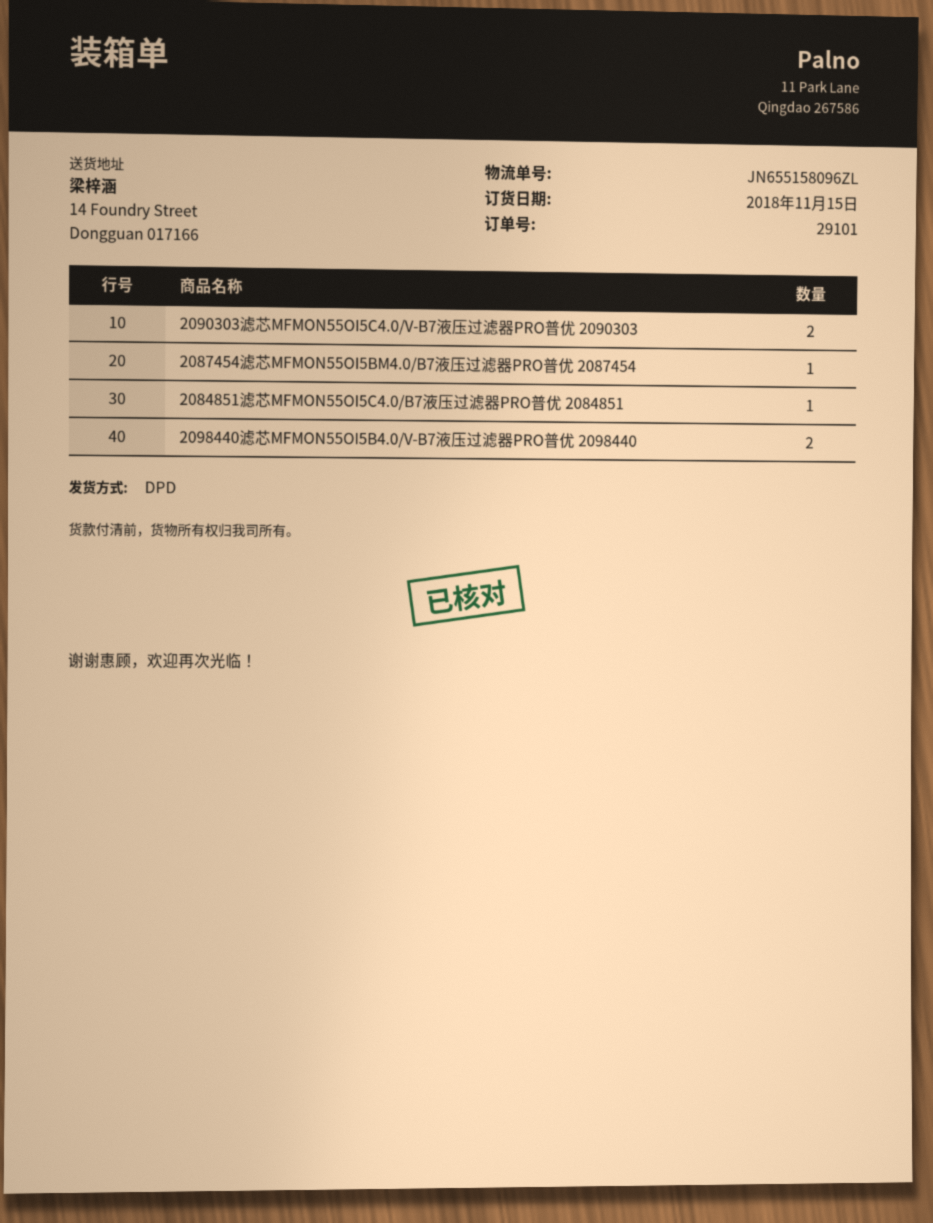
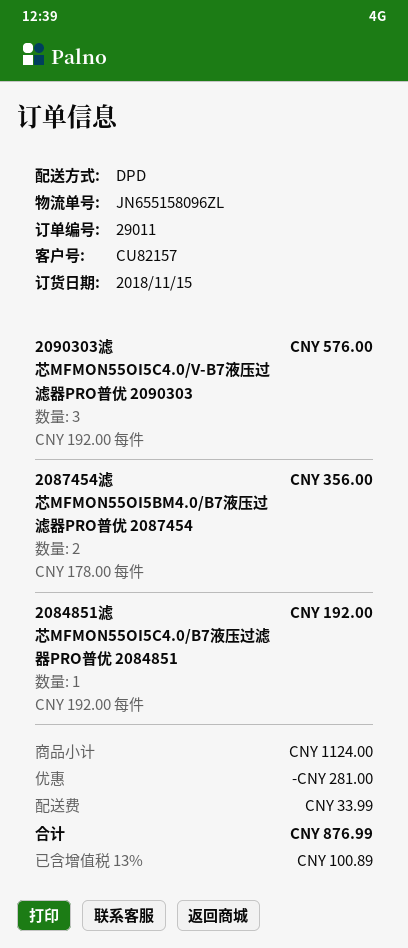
order number: 29101 -> 29011
2090303滤芯MFMON55OI5C4.0/V-B7液压过滤器PRO普优 2090303: 2 -> 3
2087454滤芯MFMON55OI5BM4.0/B7液压过滤器PRO普优 2087454: 1 -> 2
2098440滤芯MFMON55OI5B4.0/V-B7液压过滤器PRO普优 2098440: 2 -> none

